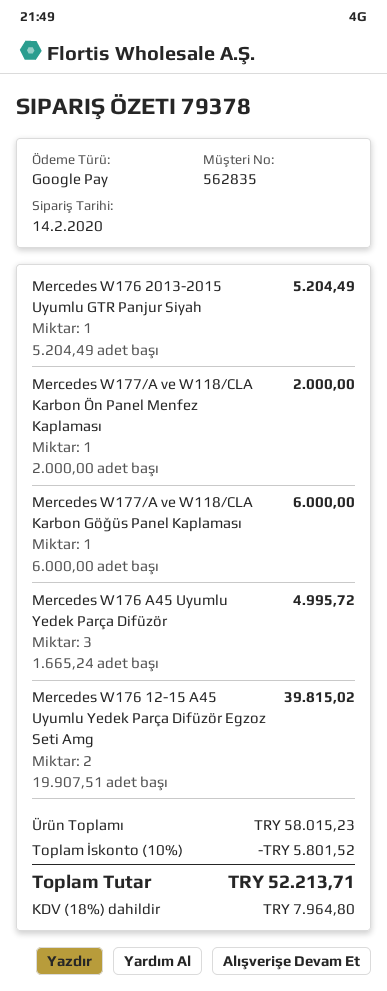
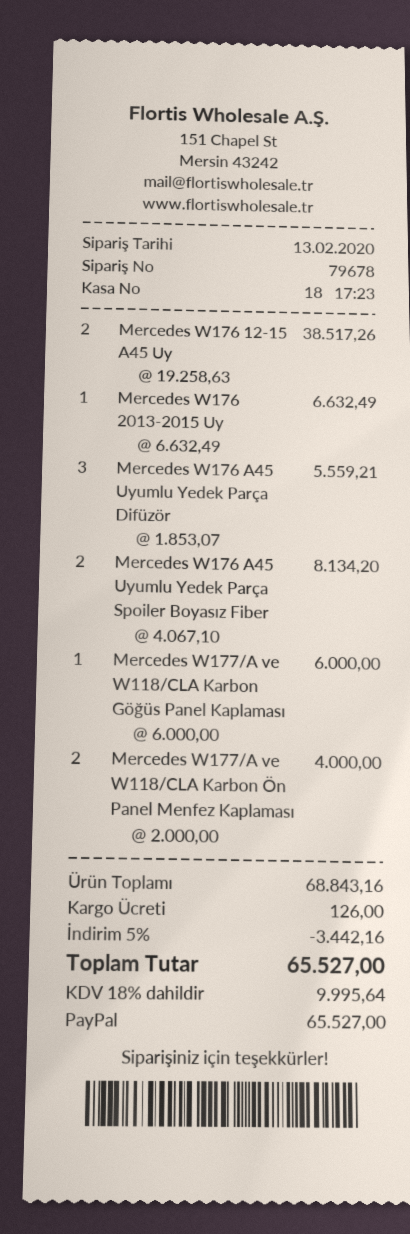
order number: 79378 -> 79678
order date: 2020-02-14 -> 2020-02-13
payment method: Google Pay -> PayPal
Mercedes W176 2013-2015 Uyumlu GTR Panjur Siyah: 1 x 5204.49 = 5204.49 -> 1 x 6632.49 = 6632.49
Mercedes W177/A ve W118/CLA Karbon Ön Panel Menfez Kaplaması: 1 x 2000.00 = 2000.00 -> 2 x 2000.00 = 4000.00
Mercedes W176 A45 Uyumlu Yedek Parça Difüzör: 3 x 1665.24 = 4995.72 -> 3 x 1853.07 = 5559.21
Mercedes W176 12-15 A45 Uyumlu Yedek Parça Difüzör Egzoz Seti Amg: 2 x 19907.51 = 39815.02 -> 2 x 19258.63 = 38517.26
Mercedes W176 A45 Uyumlu Yedek Parça Spoiler Boyasız Fiber: none -> 2 x 4067.10 = 8134.20
subtotal: 58015.23 -> 68843.16
discount: 10% = 5801.52 -> 5% = 3442.16
shipping: none -> 126.00
tax: 18% = 7964.80 -> 18% = 9995.64
total: 52213.71 -> 65527.00

